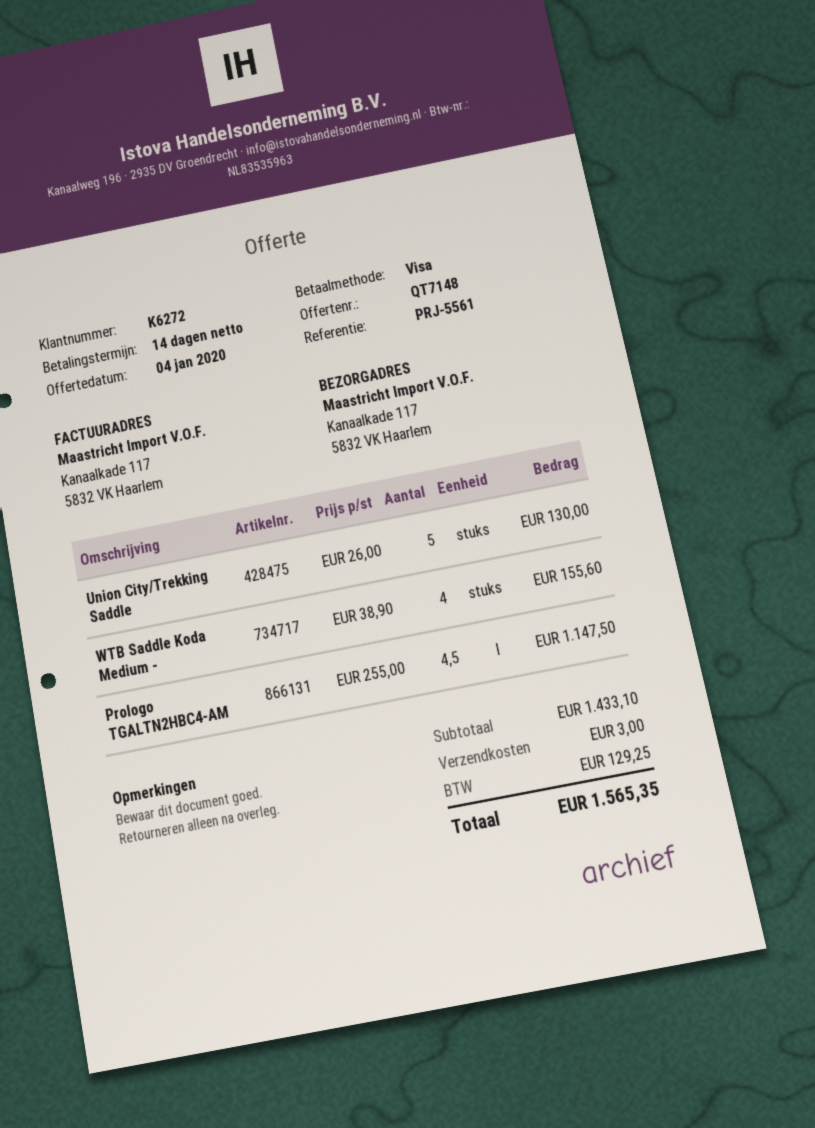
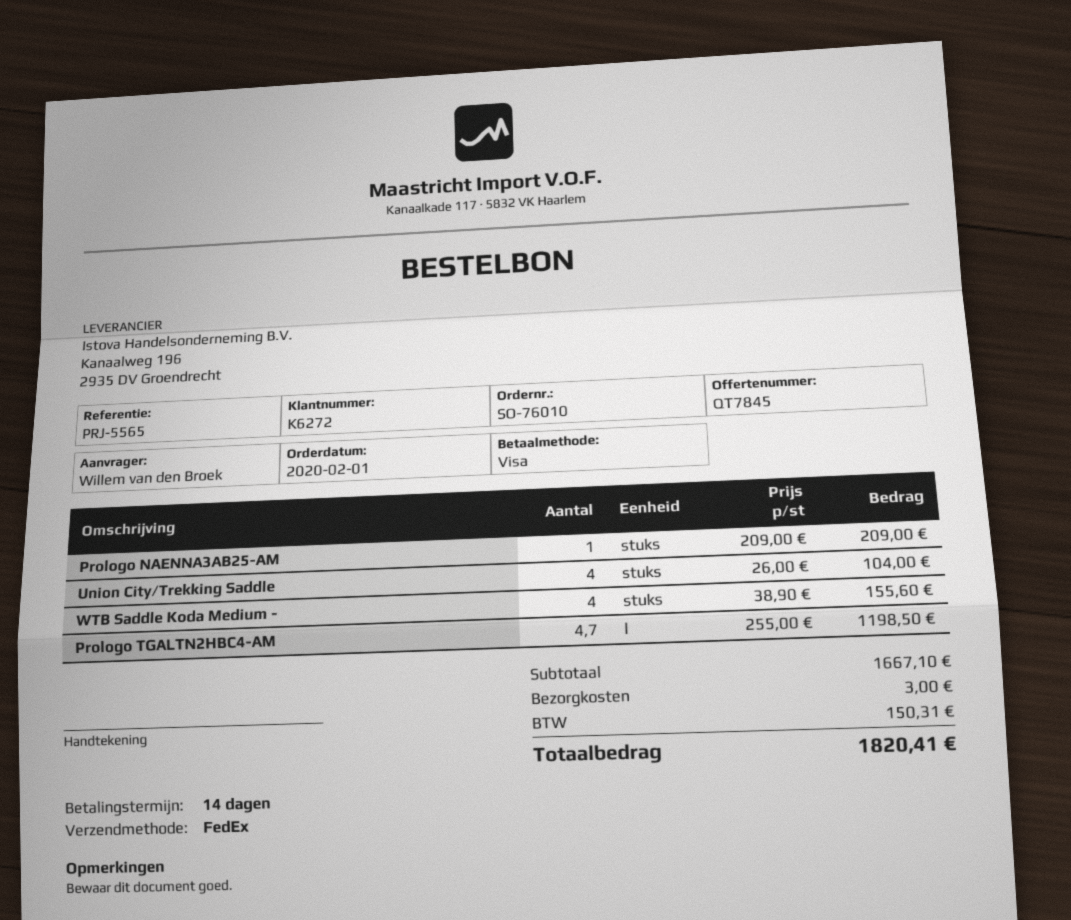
quote number: QT7148 -> QT7845
reference: PRJ-5561 -> PRJ-5565
Union City/Trekking Saddle: 5 x 26.00 = 130.00 -> 4 x 26.00 = 104.00
Prologo TGALTN2HBC4-AM: 4.5 x 255.00 = 1147.50 -> 4.7 x 255.00 = 1198.50
Prologo NAENNA3AB25-AM: none -> 1 x 209.00 = 209.00
subtotal: 1433.10 -> 1667.10
tax: 129.25 -> 150.31
total: 1565.35 -> 1820.41

